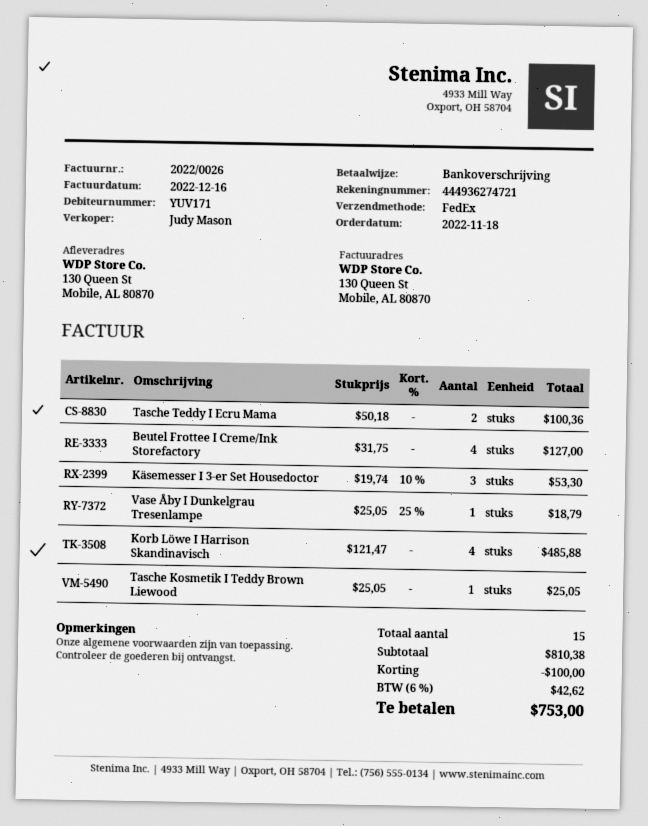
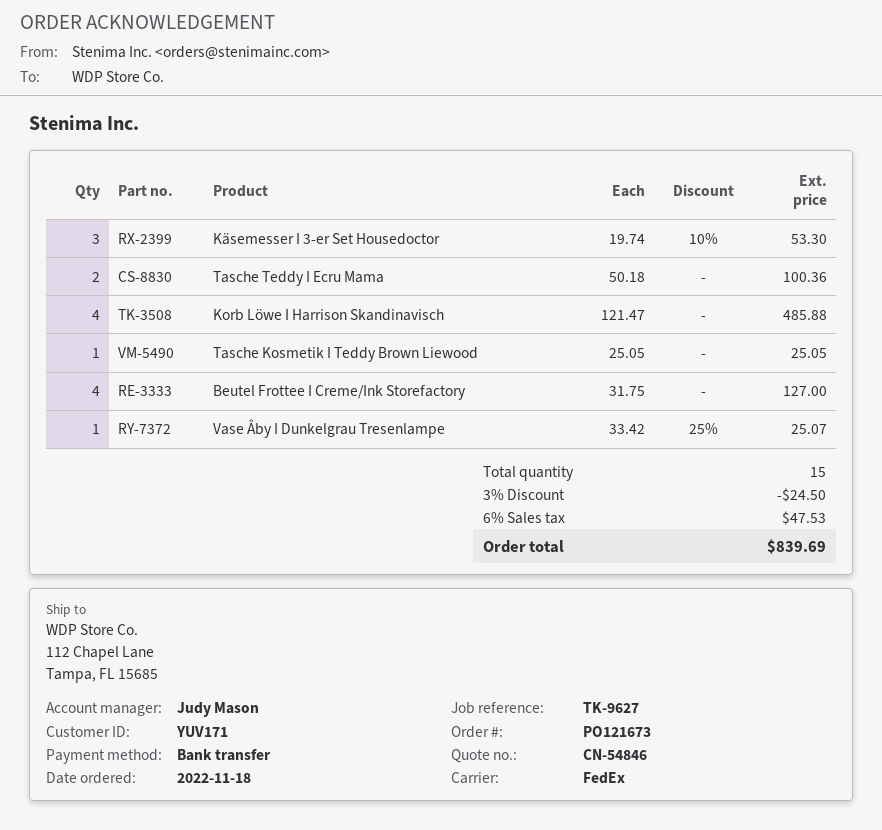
ship to: 130 Queen St, Mobile, AL 80870 -> 112 Chapel Lane, Tampa, FL 15685
Vase Åby I Dunkelgrau Tresenlampe: 1 x 25.05 - 25% = 18.79 -> 1 x 33.42 - 25% = 25.07
discount: 100.00 -> 24.50
tax: 6% = 42.62 -> 6% = 47.53
total: 753.00 -> 839.69

